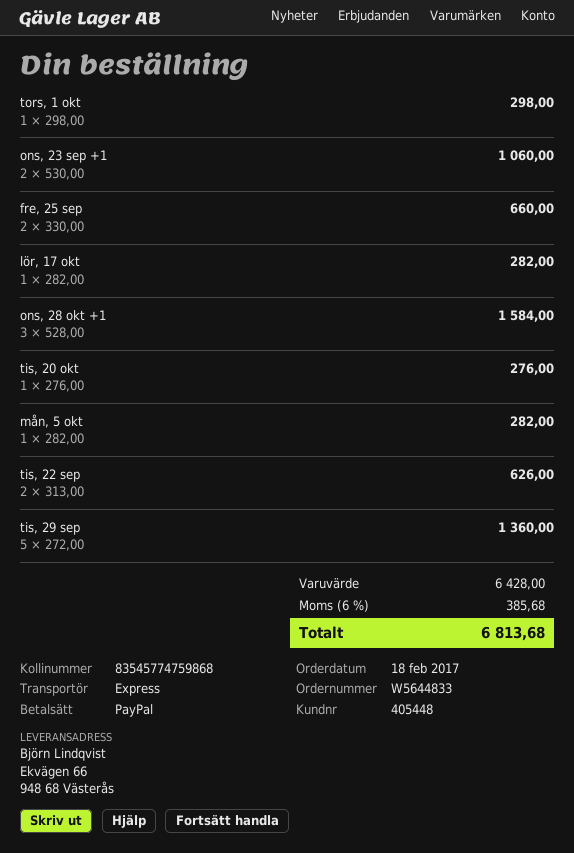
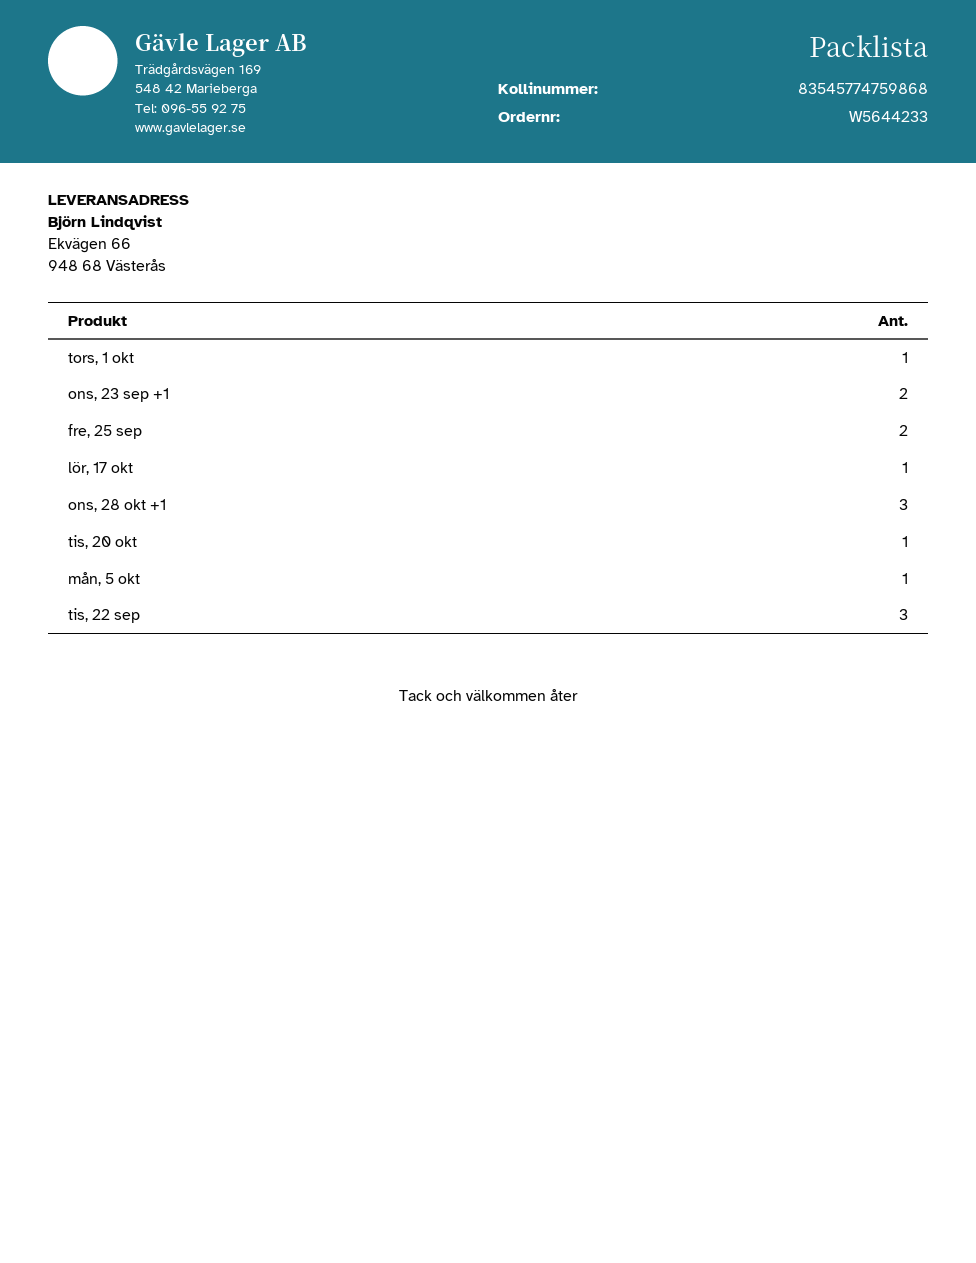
order number: W5644833 -> W5644233
tis, 22 sep: 2 -> 3
tis, 29 sep: 5 -> none

